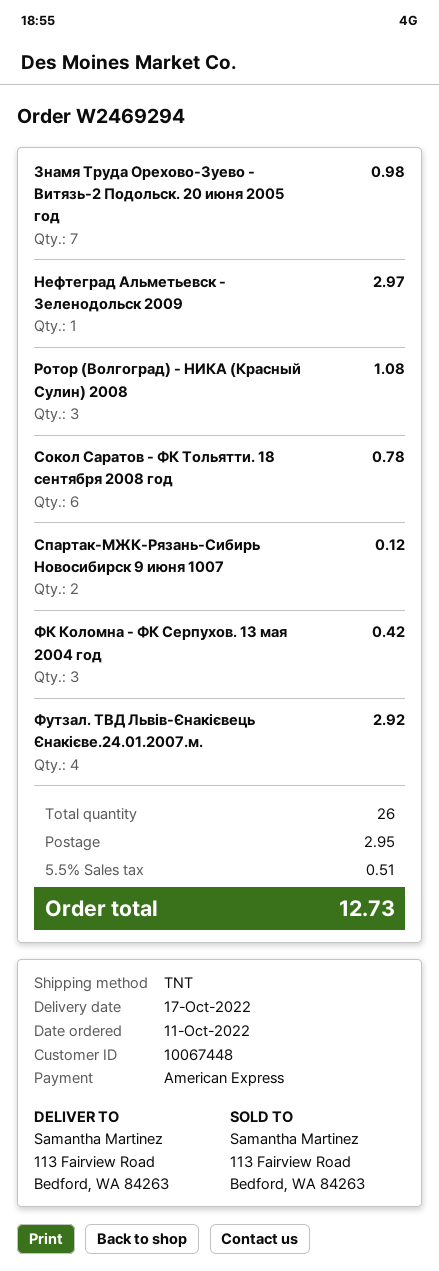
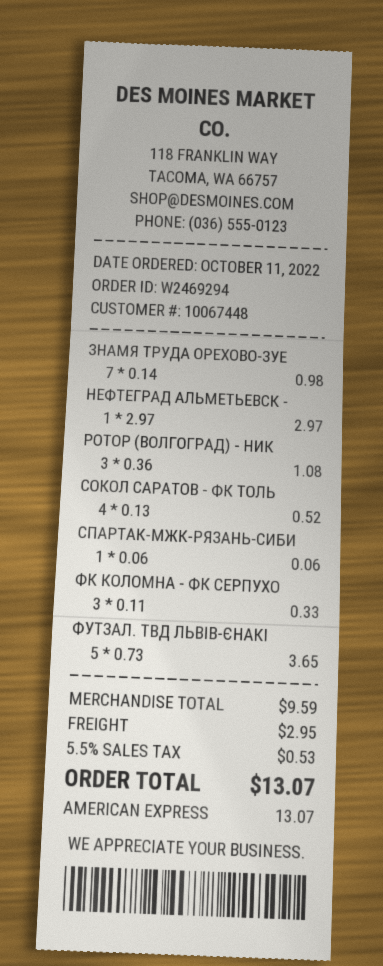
Сокол Саратов - ФК Тольятти. 18 сентября 2008 год: 6 for 0.78 -> 4 for 0.52
Спартак-МЖК-Рязань-Сибирь Новосибирск 9 июня 1007: 2 for 0.12 -> 1 for 0.06
ФК Коломна - ФК Серпухов. 13 мая 2004 год: 3 for 0.42 -> 3 for 0.33
Футзал. ТВД Львів-Єнакієвець Єнакієве.24.01.2007.м.: 4 for 2.92 -> 5 for 3.65
tax: 5.5% = 0.51 -> 5.5% = 0.53
total: 12.73 -> 13.07

